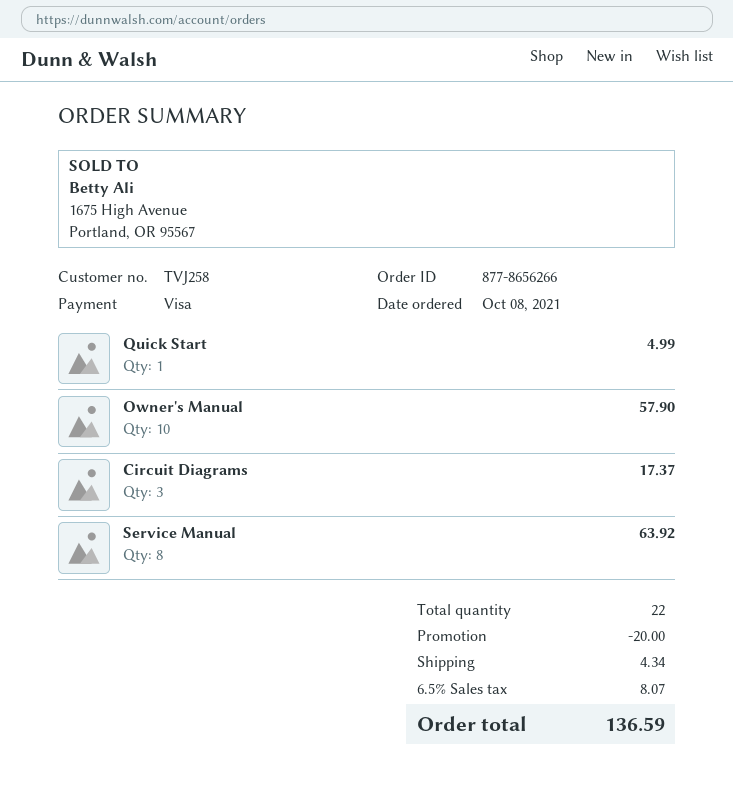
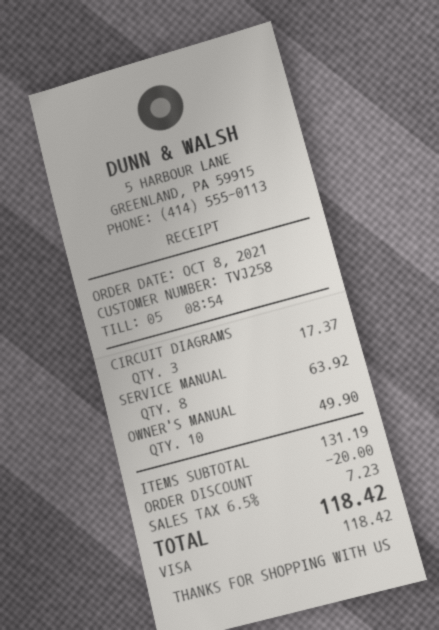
Quick Start: 1 for 4.99 -> none
Owner's Manual: 10 for 57.90 -> 10 for 49.90
shipping: 4.34 -> none
tax: 6.5% = 8.07 -> 6.5% = 7.23
total: 136.59 -> 118.42

